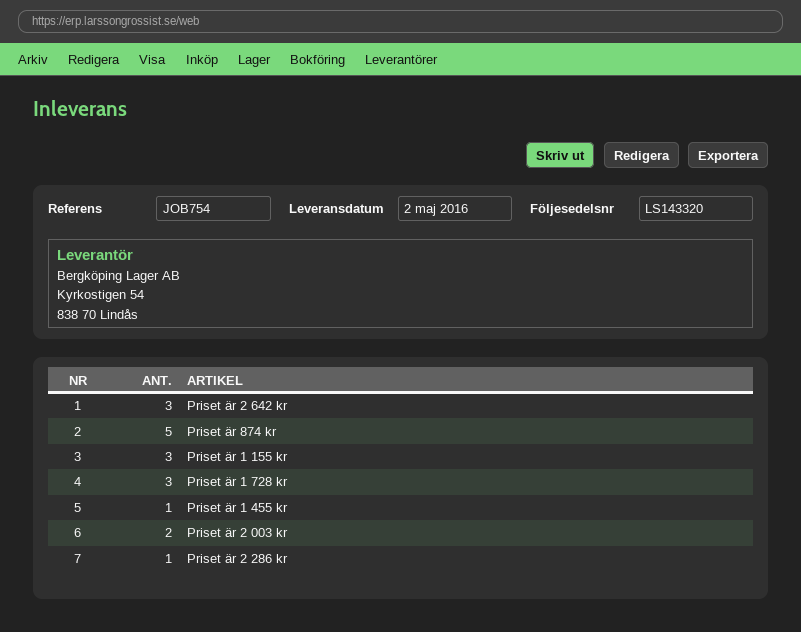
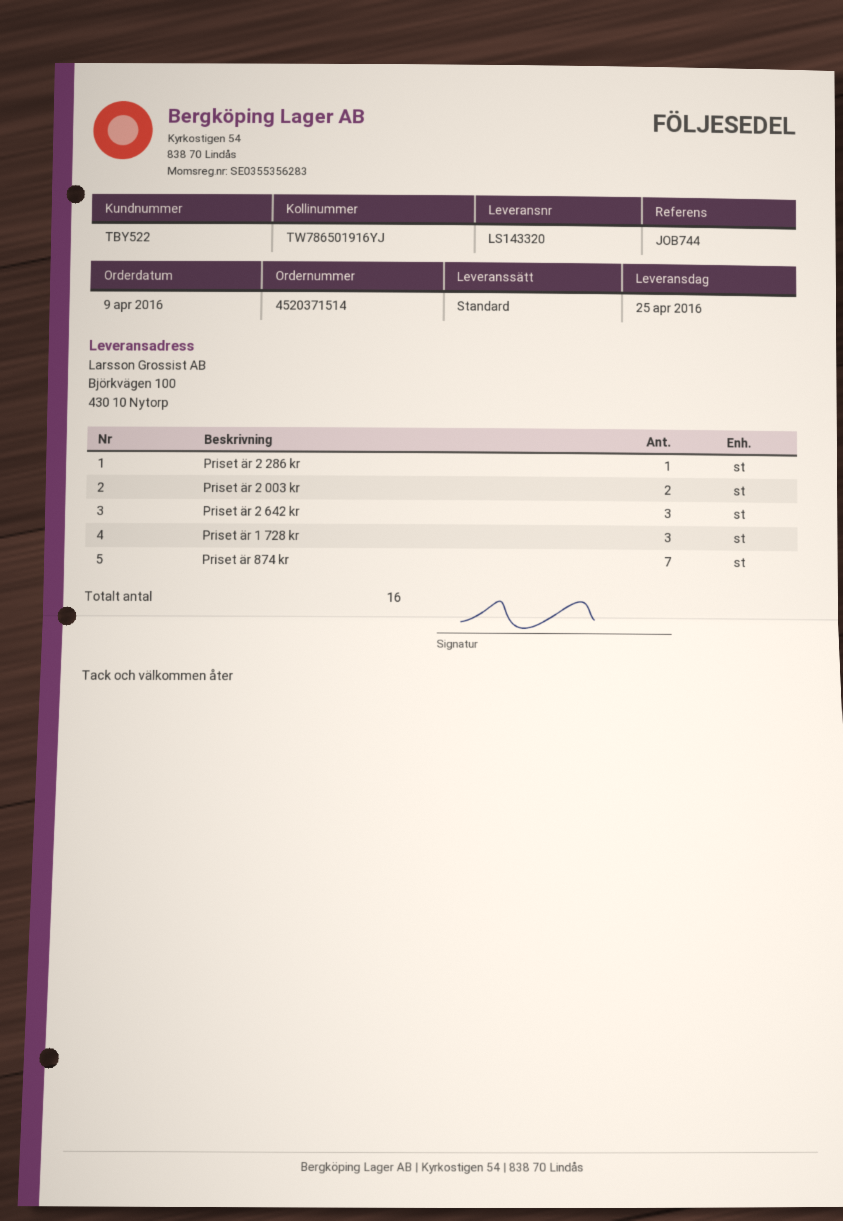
delivery date: 2016-05-02 -> 2016-04-25
reference: JOB754 -> JOB744
Priset är 874 kr: 5 -> 7
Priset är 1 155 kr: 3 -> none
Priset är 1 455 kr: 1 -> none

